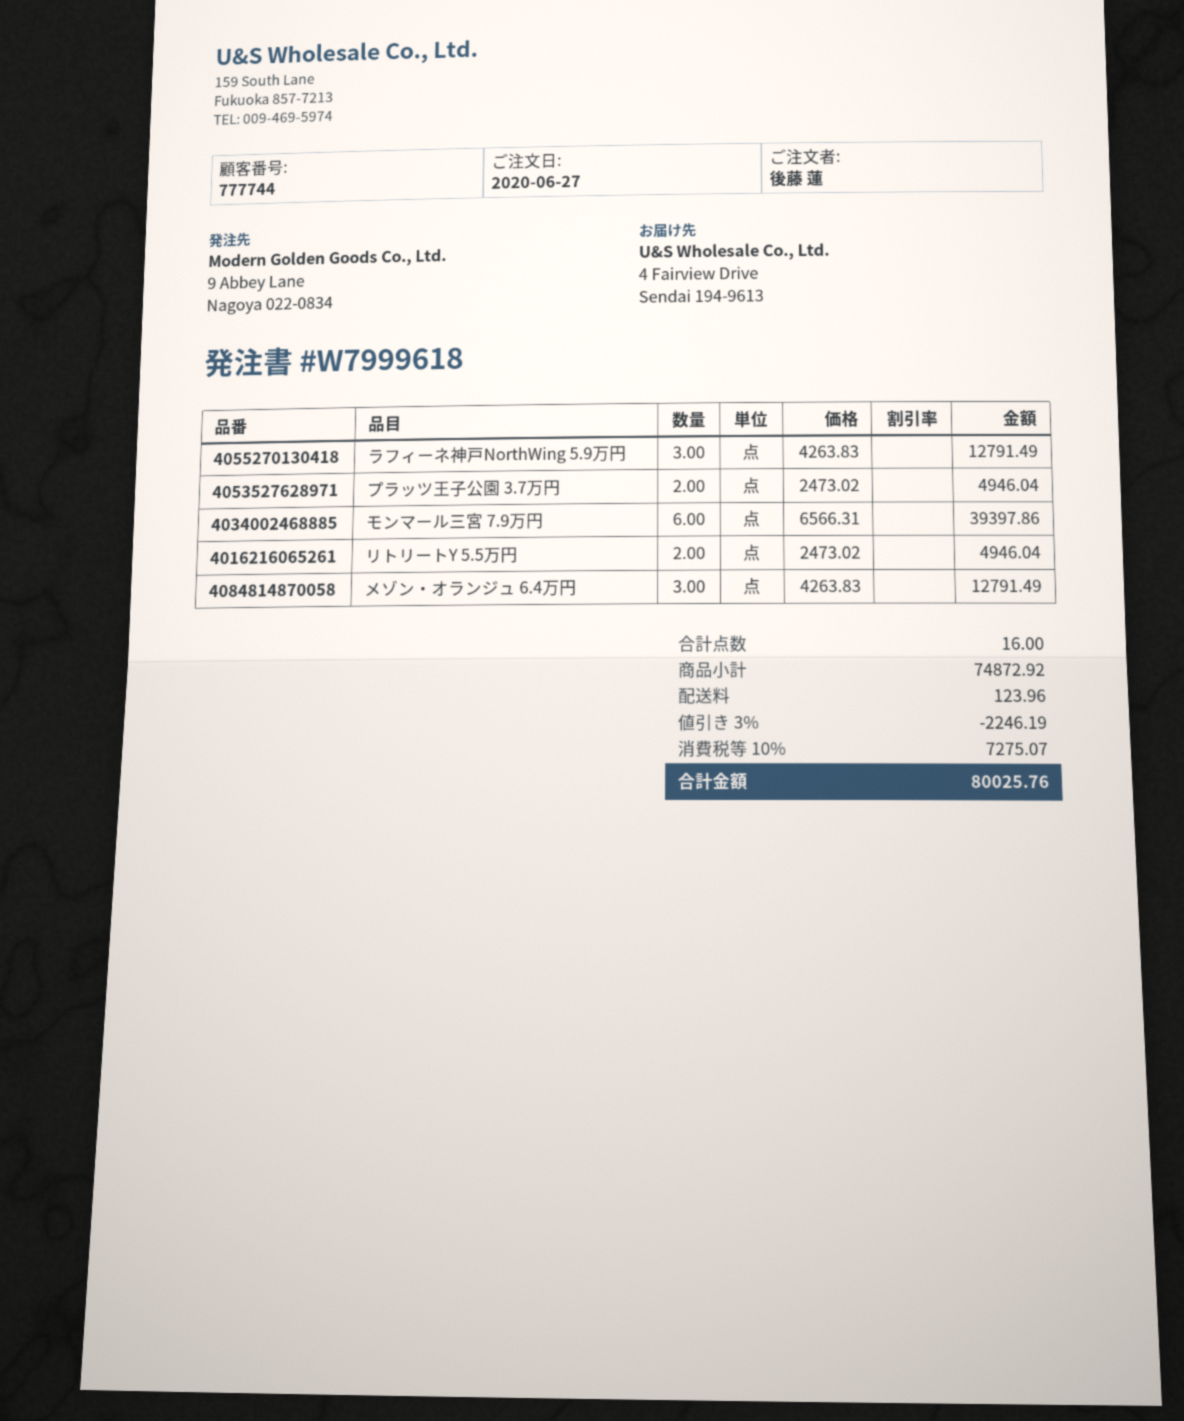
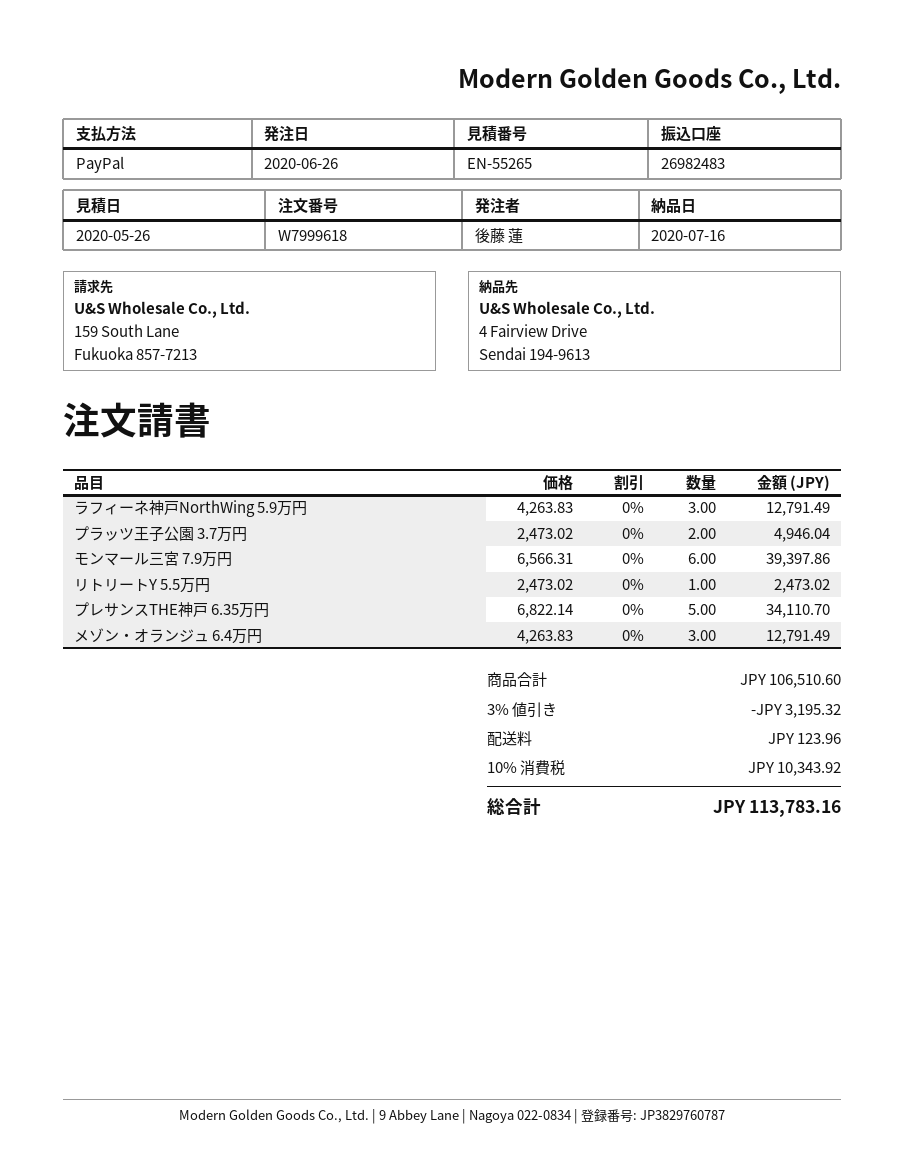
order date: 2020-06-27 -> 2020-06-26
リトリートY 5.5万円: 2 x 2473.02 = 4946.04 -> 1 x 2473.02 = 2473.02
プレサンスTHE神戸 6.35万円: none -> 5 x 6822.14 = 34110.70
subtotal: 74872.92 -> 106510.60
discount: 3% = 2246.19 -> 3% = 3195.32
tax: 10% = 7275.07 -> 10% = 10343.92
total: 80025.76 -> 113783.16

